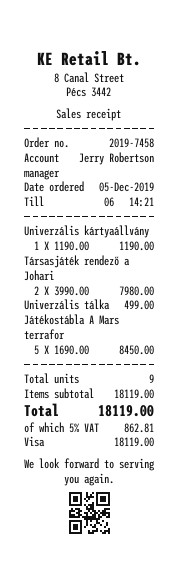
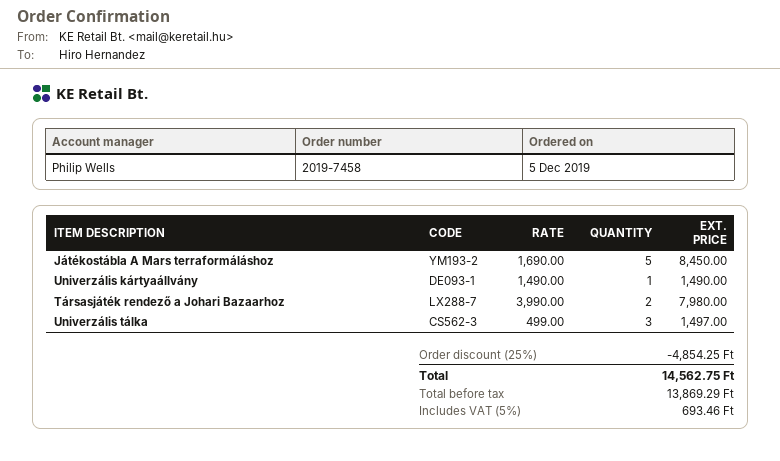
sales rep: Jerry Robertson -> Philip Wells
Univerzális kártyaállvány: 1 x 1190.00 = 1190.00 -> 1 x 1490.00 = 1490.00
Univerzális tálka: 1 x 499.00 = 499.00 -> 3 x 499.00 = 1497.00
discount: none -> 25% = 4854.25
tax: 5% = 862.81 -> 5% = 693.46
total: 18119.00 -> 14562.75

